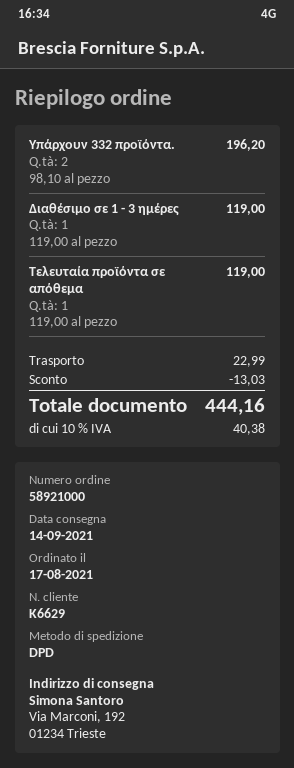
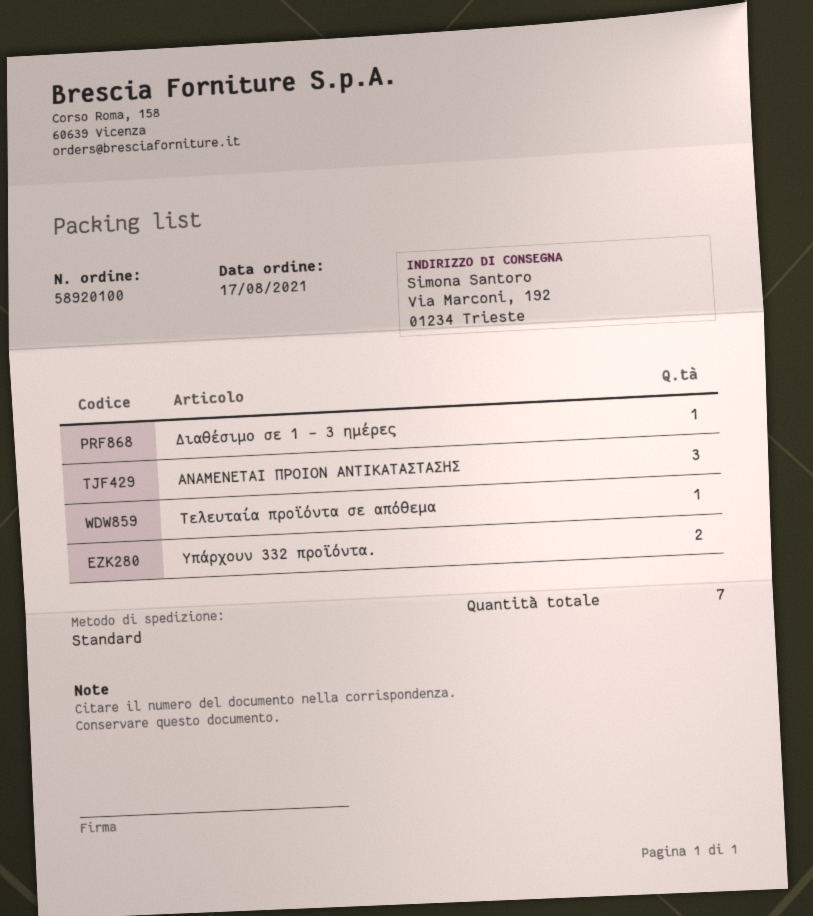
order number: 58921000 -> 58920100
shipping method: DPD -> standard
ΑΝΑΜΕΝΕΤΑΙ ΠΡΟΙΟΝ ΑΝΤΙΚΑΤΑΣΤΑΣΗΣ: none -> 3

